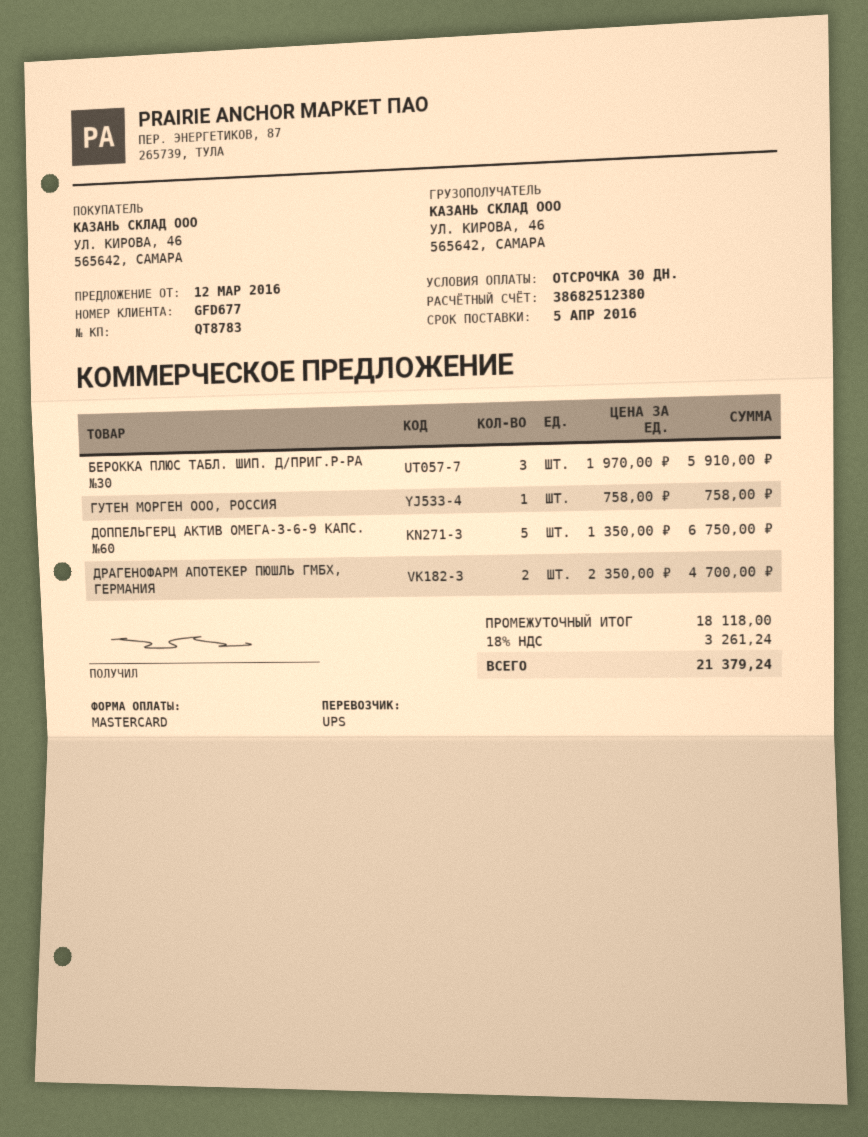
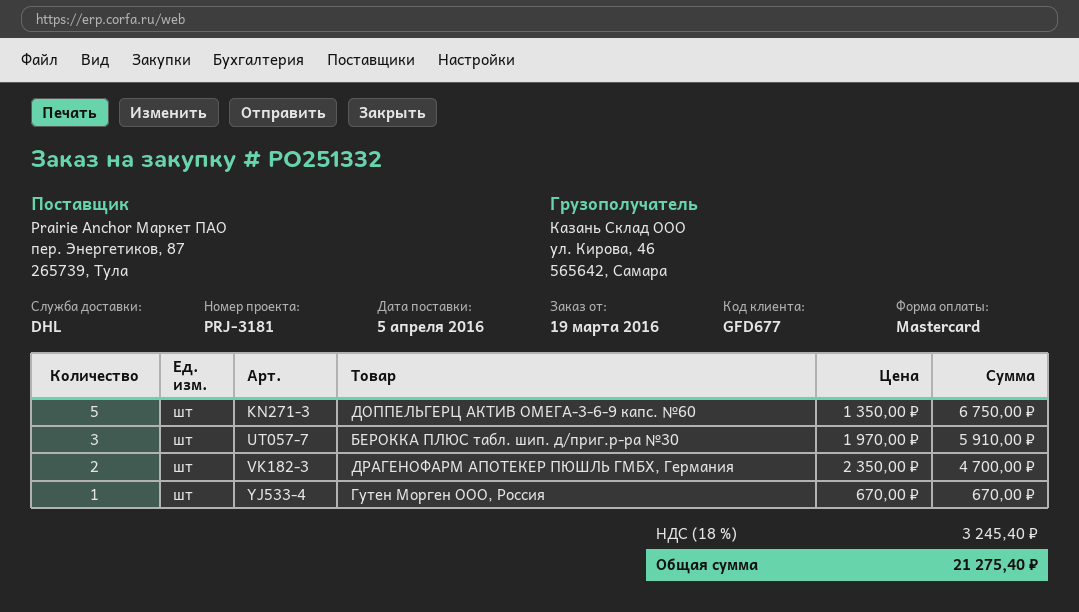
shipping method: UPS -> DHL
ГУТЕН МОРГЕН ООО, РОССИЯ: 1 x 758.00 = 758.00 -> 1 x 670.00 = 670.00
tax: 18% = 3261.24 -> 18% = 3245.40
total: 21379.24 -> 21275.40

